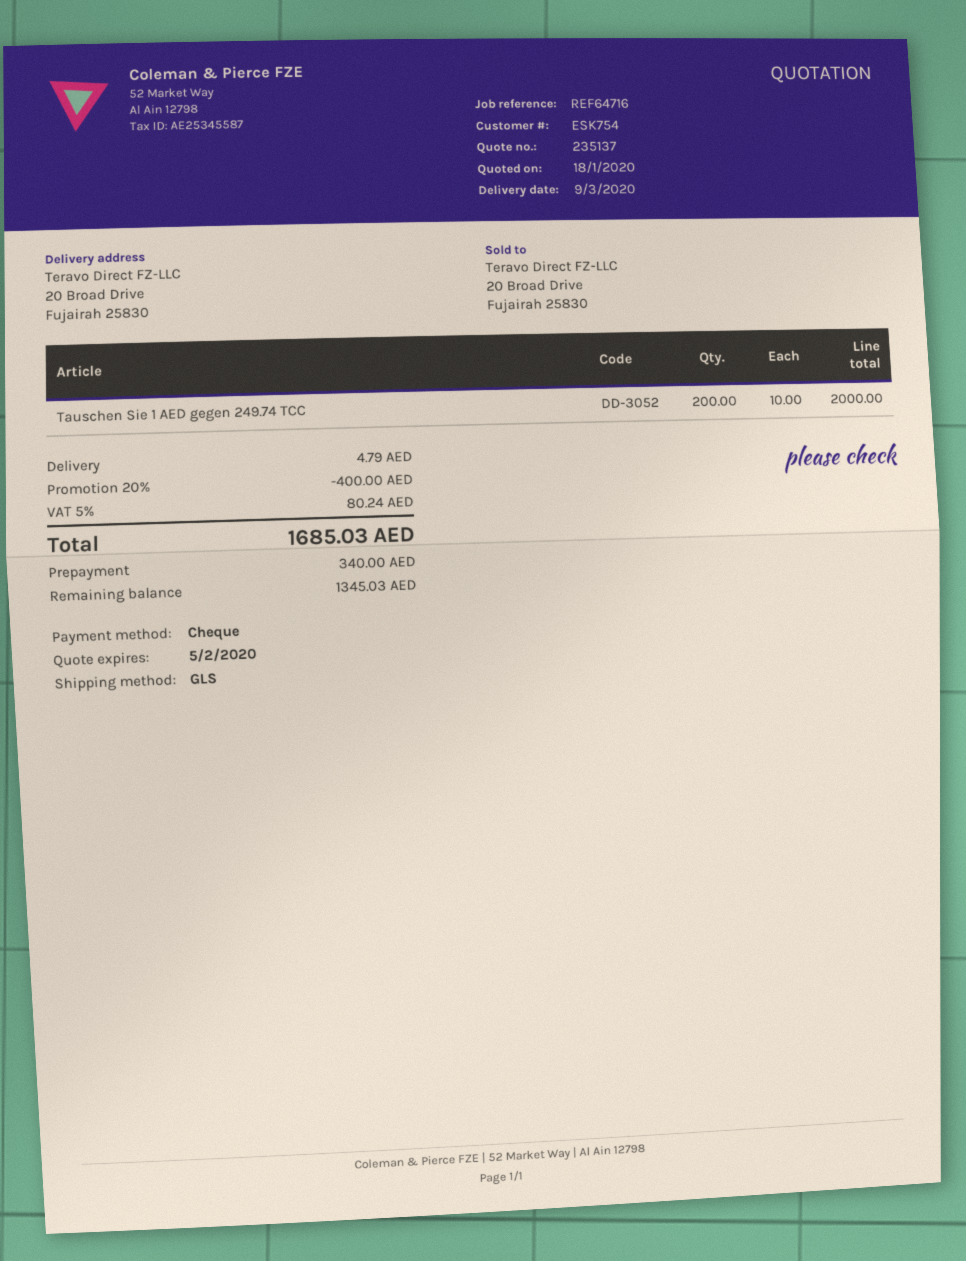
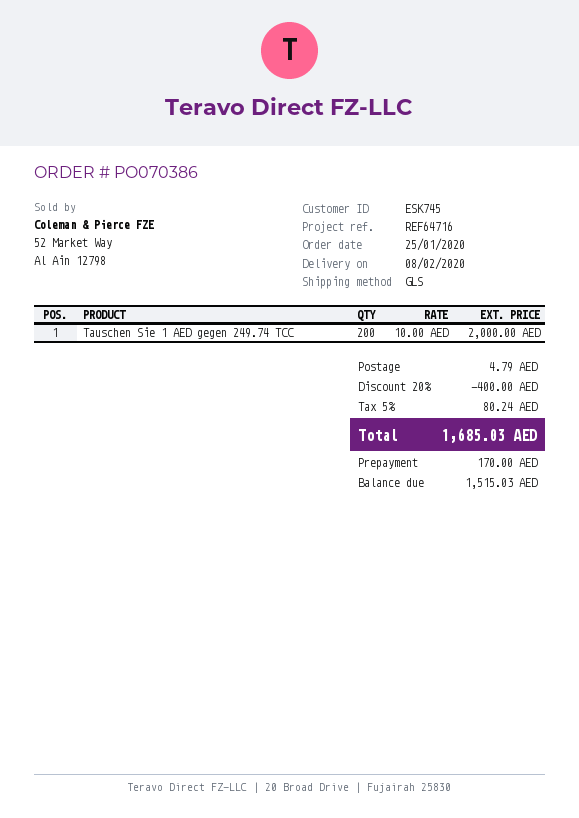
delivery date: 2020-03-09 -> 2020-02-08
customer number: ESK754 -> ESK745
deposit: 340.00 -> 170.00
balance: 1345.03 -> 1515.03

